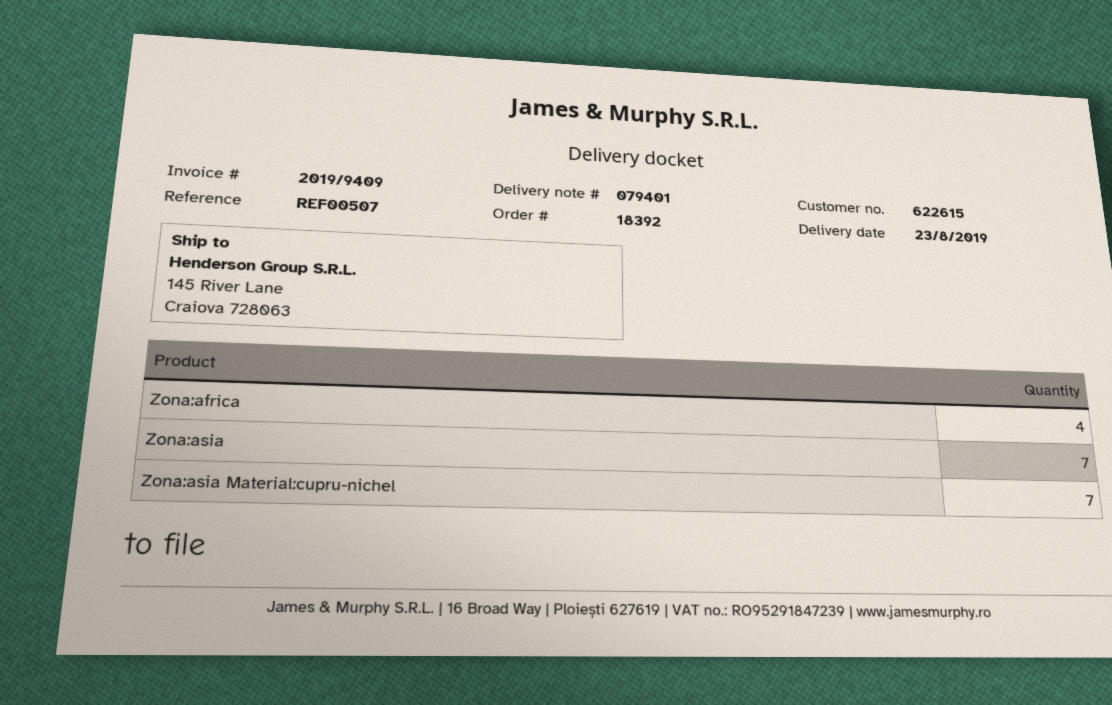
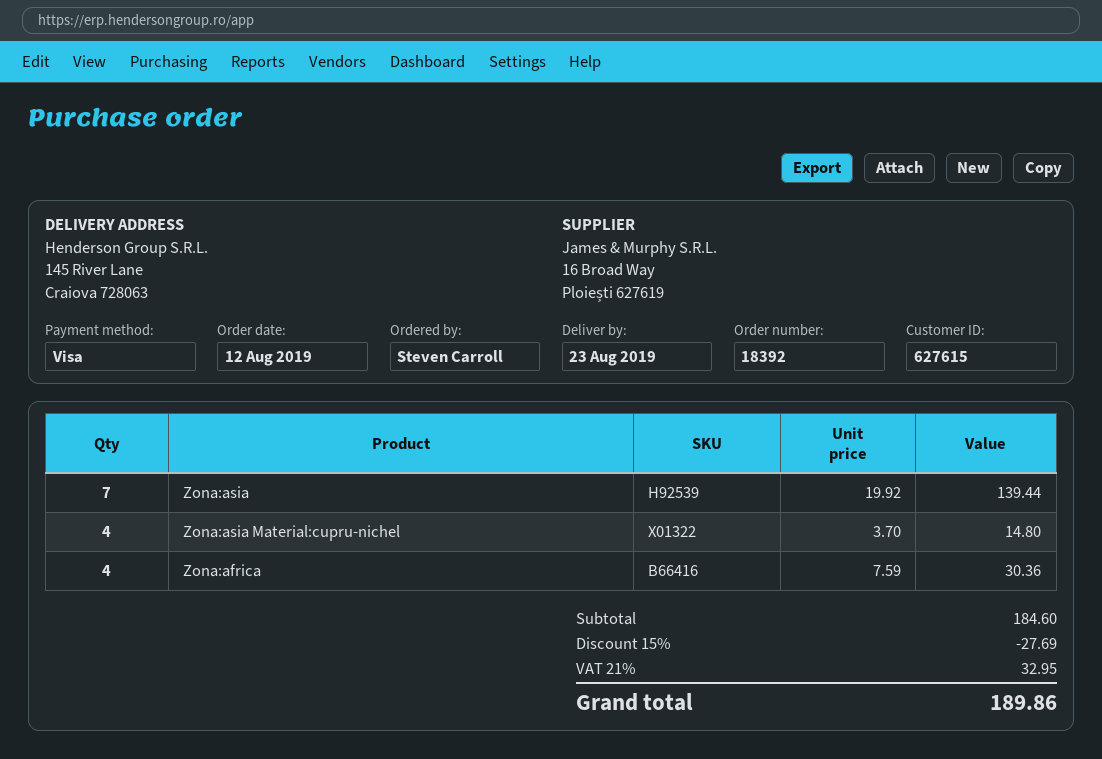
customer number: 622615 -> 627615
Zona:asia Material:cupru-nichel: 7 -> 4

